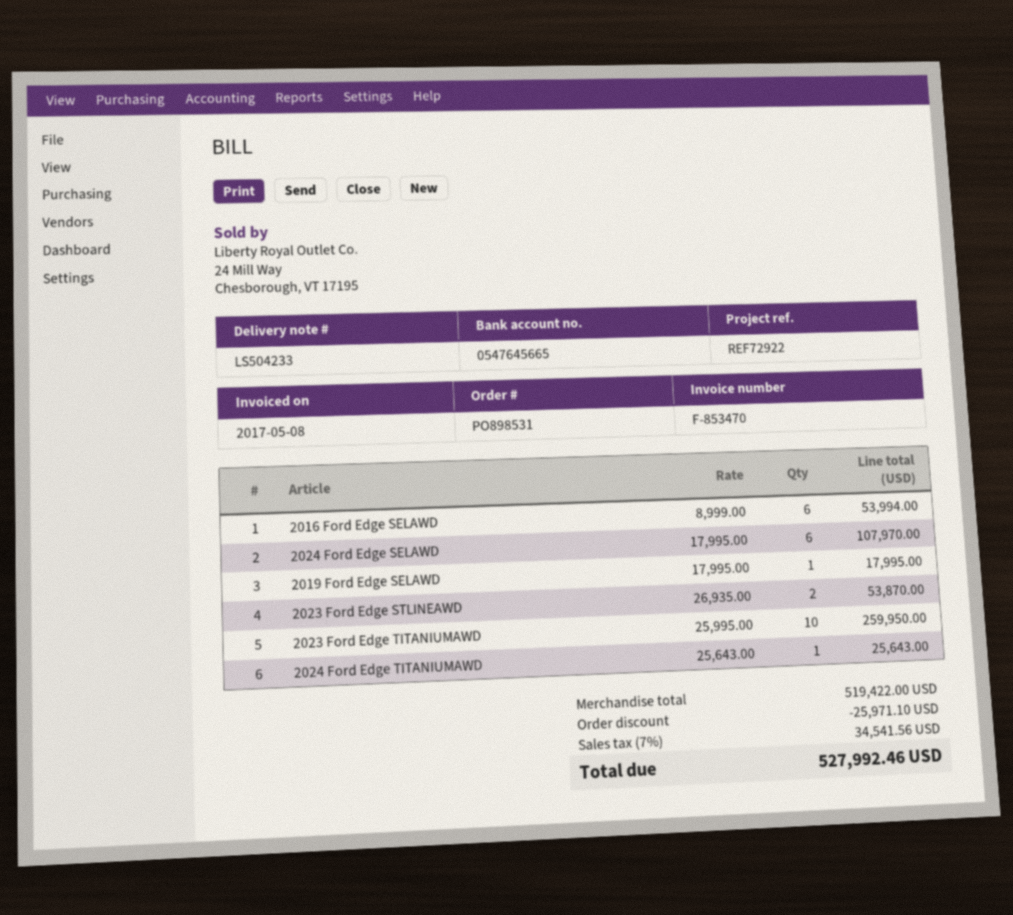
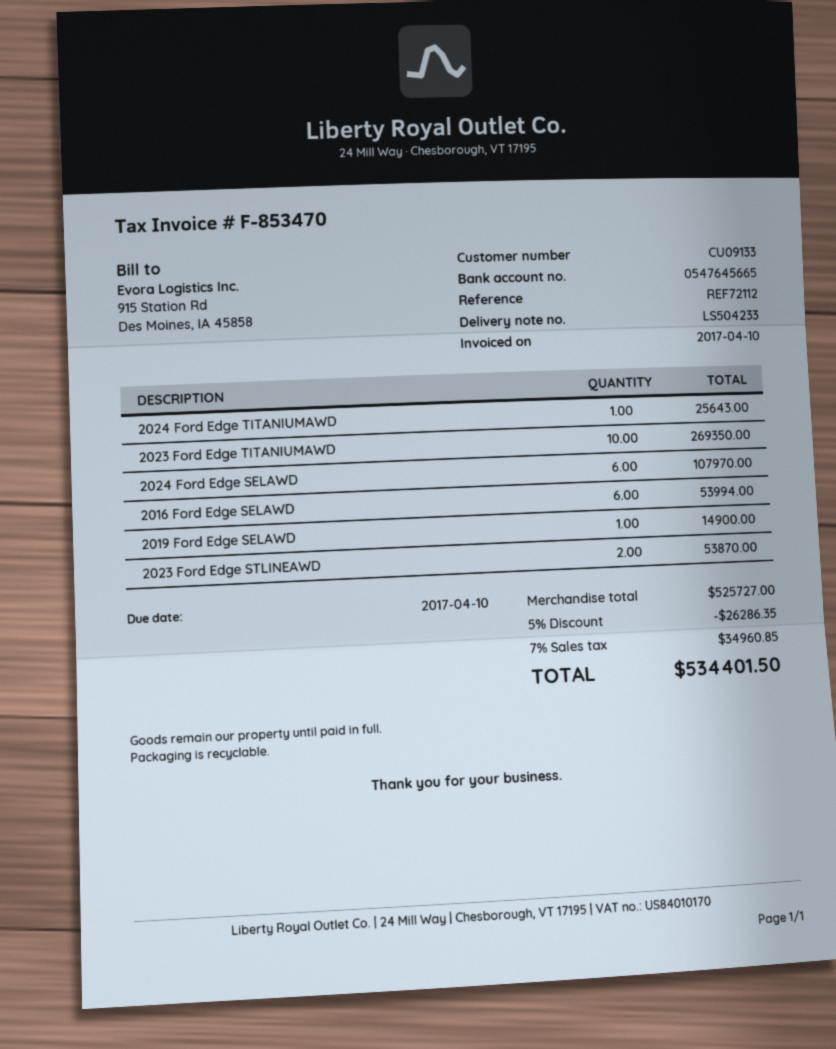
invoice date: 2017-05-08 -> 2017-04-10
reference: REF72922 -> REF72112
2019 Ford Edge SELAWD: 1 for 17995.00 -> 1 for 14900.00
2023 Ford Edge TITANIUMAWD: 10 for 259950.00 -> 10 for 269350.00
subtotal: 519422.00 -> 525727.00
discount: 25971.10 -> 26286.35
tax: 7% = 34541.56 -> 7% = 34960.85
total: 527992.46 -> 534401.50

